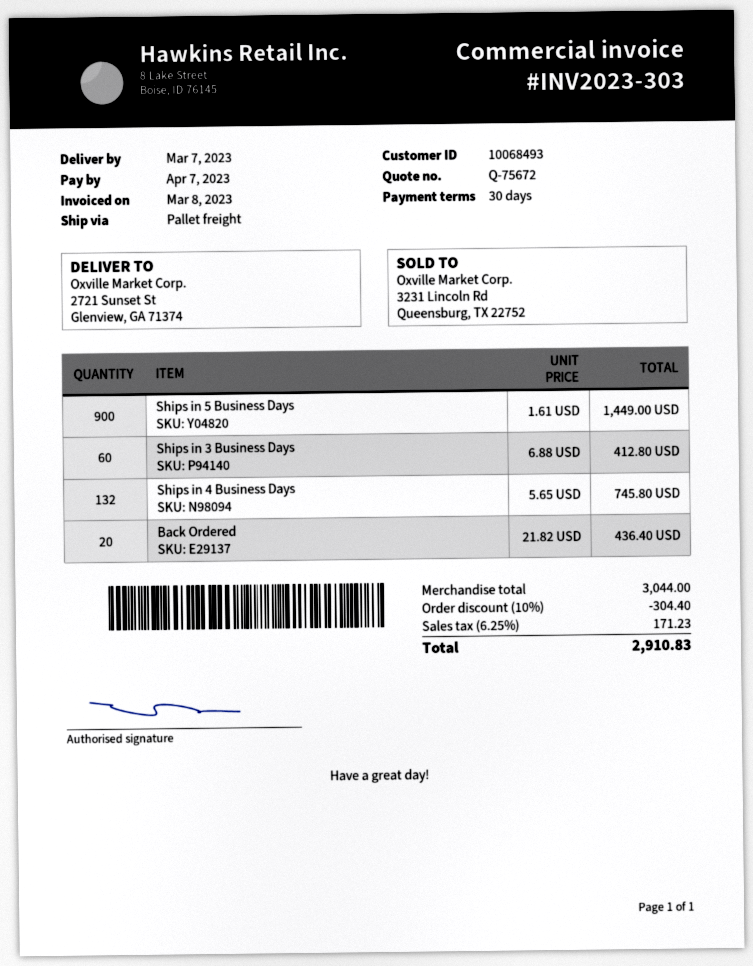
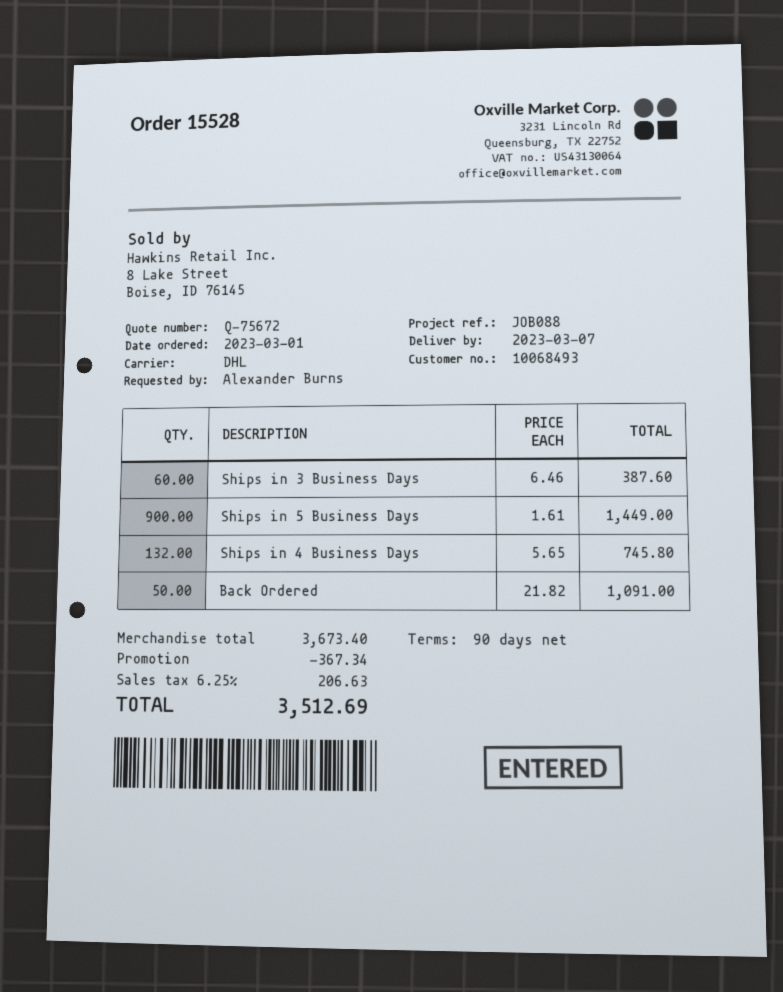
payment terms: 30 days -> 90 days
shipping method: pallet freight -> DHL
Ships in 3 Business Days: 60 x 6.88 = 412.80 -> 60 x 6.46 = 387.60
Back Ordered: 20 x 21.82 = 436.40 -> 50 x 21.82 = 1091.00
subtotal: 3044.00 -> 3673.40
discount: 304.40 -> 367.34
tax: 6.25% = 171.23 -> 6.25% = 206.63
total: 2910.83 -> 3512.69

